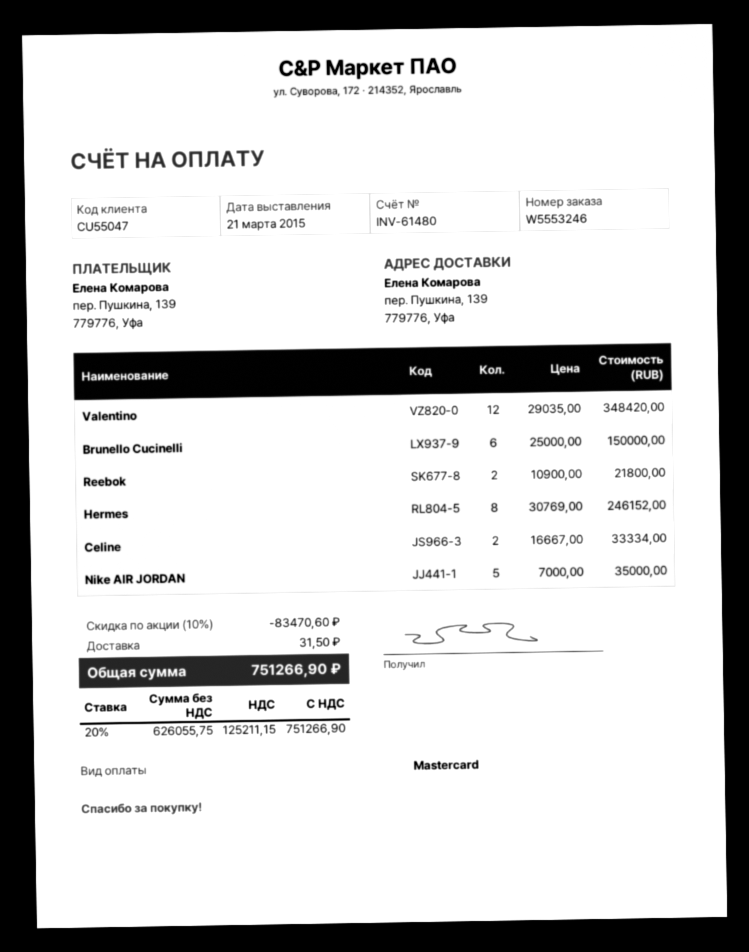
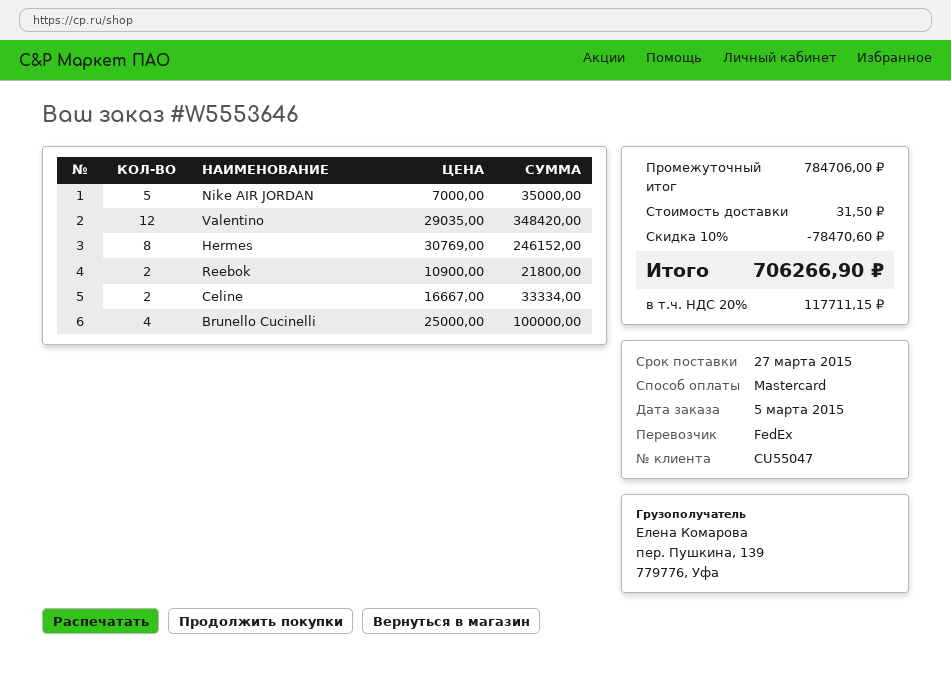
order number: W5553246 -> W5553646
Brunello Cucinelli: 6 x 25000.00 = 150000.00 -> 4 x 25000.00 = 100000.00
discount: 10% = 83470.60 -> 10% = 78470.60
tax: 20% = 125211.15 -> 20% = 117711.15
total: 751266.90 -> 706266.90

